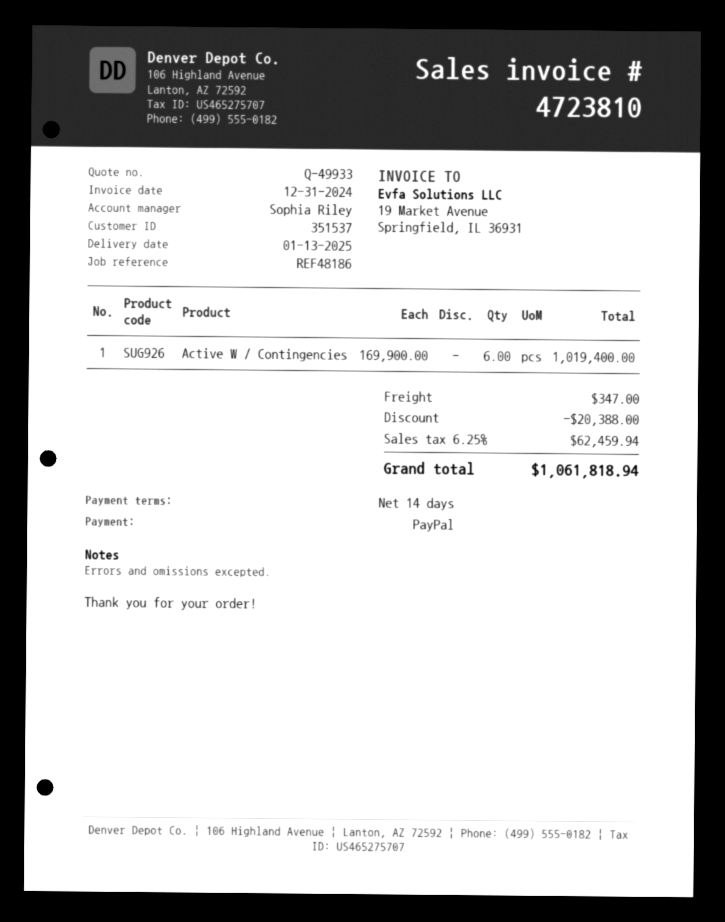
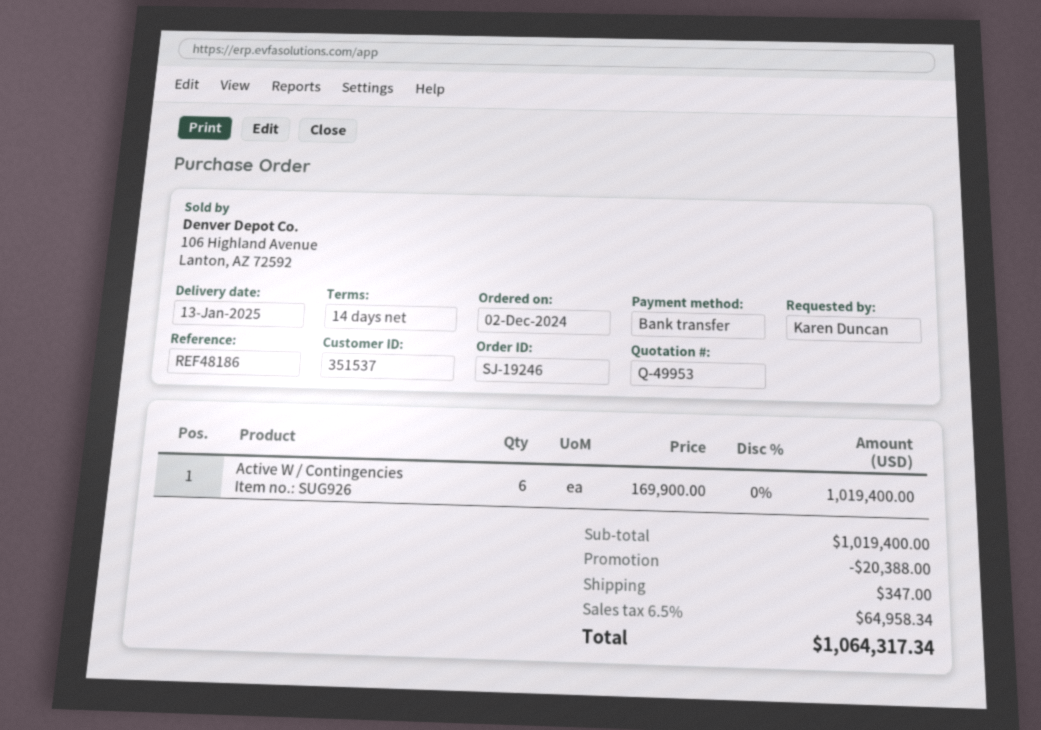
quote number: Q-49933 -> Q-49953
payment method: PayPal -> bank transfer
tax: 6.25% = 62459.94 -> 6.5% = 64958.34
total: 1061818.94 -> 1064317.34

